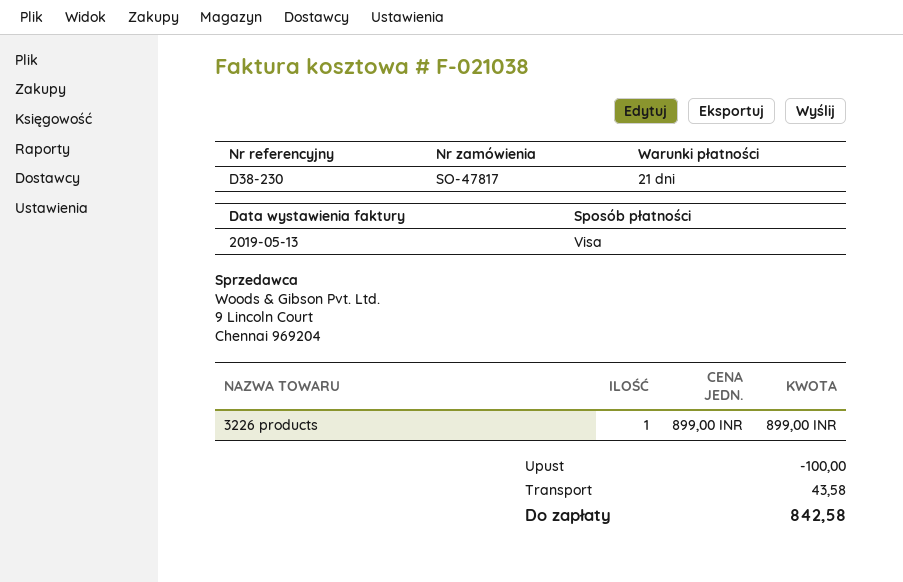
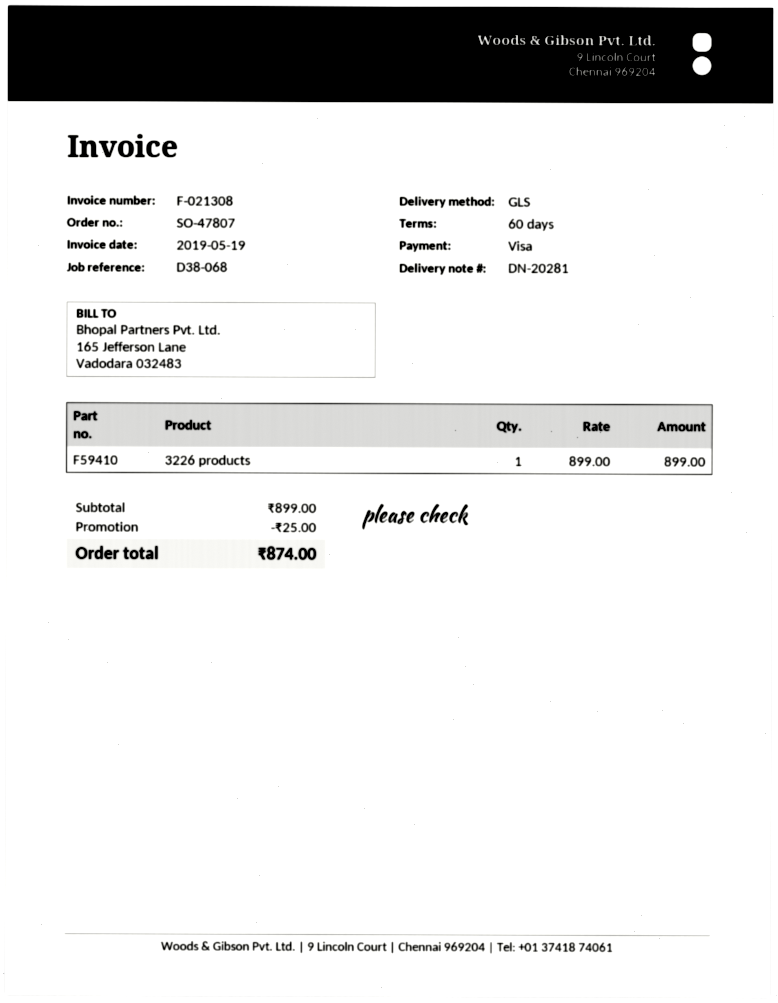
order number: SO-47817 -> SO-47807
invoice number: F-021038 -> F-021308
invoice date: 2019-05-13 -> 2019-05-19
payment terms: 21 days -> 60 days
reference: D38-230 -> D38-068
discount: 100.00 -> 25.00
shipping: 43.58 -> none
total: 842.58 -> 874.00

